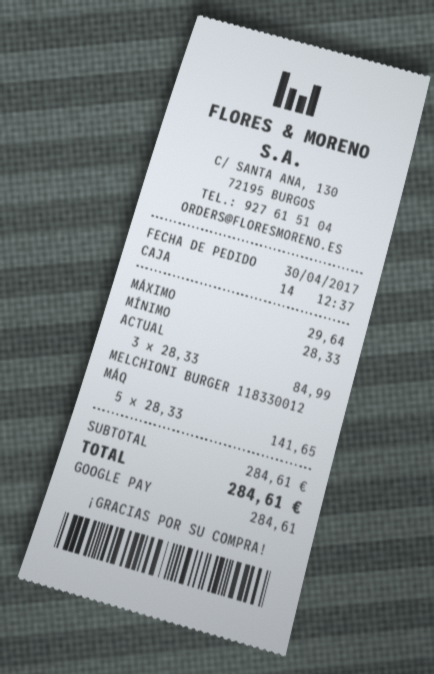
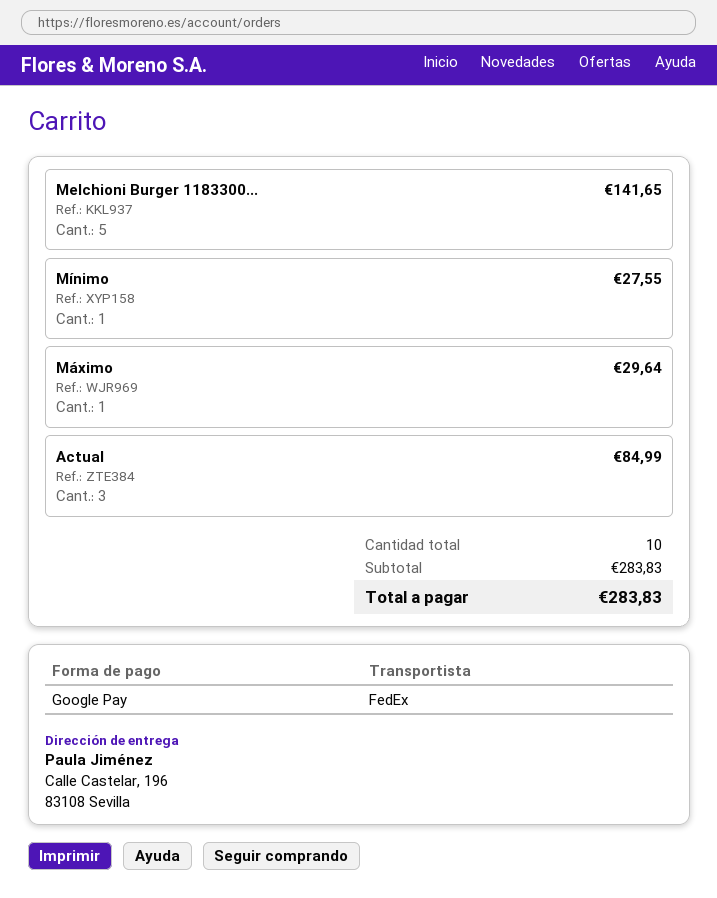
MÍNIMO: 1 for 28.33 -> 1 for 27.55
subtotal: 284.61 -> 283.83
total: 284.61 -> 283.83

